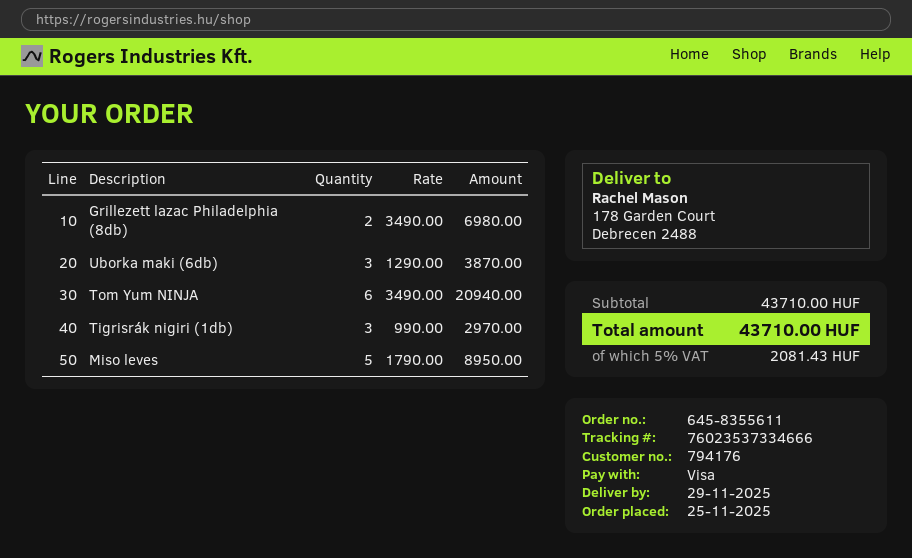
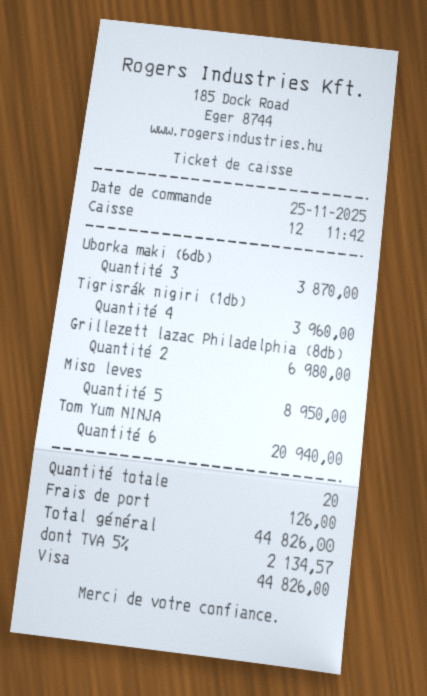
Tigrisrák nigiri (1db): 3 for 2970.00 -> 4 for 3960.00
shipping: none -> 126.00
tax: 5% = 2081.43 -> 5% = 2134.57
total: 43710.00 -> 44826.00

